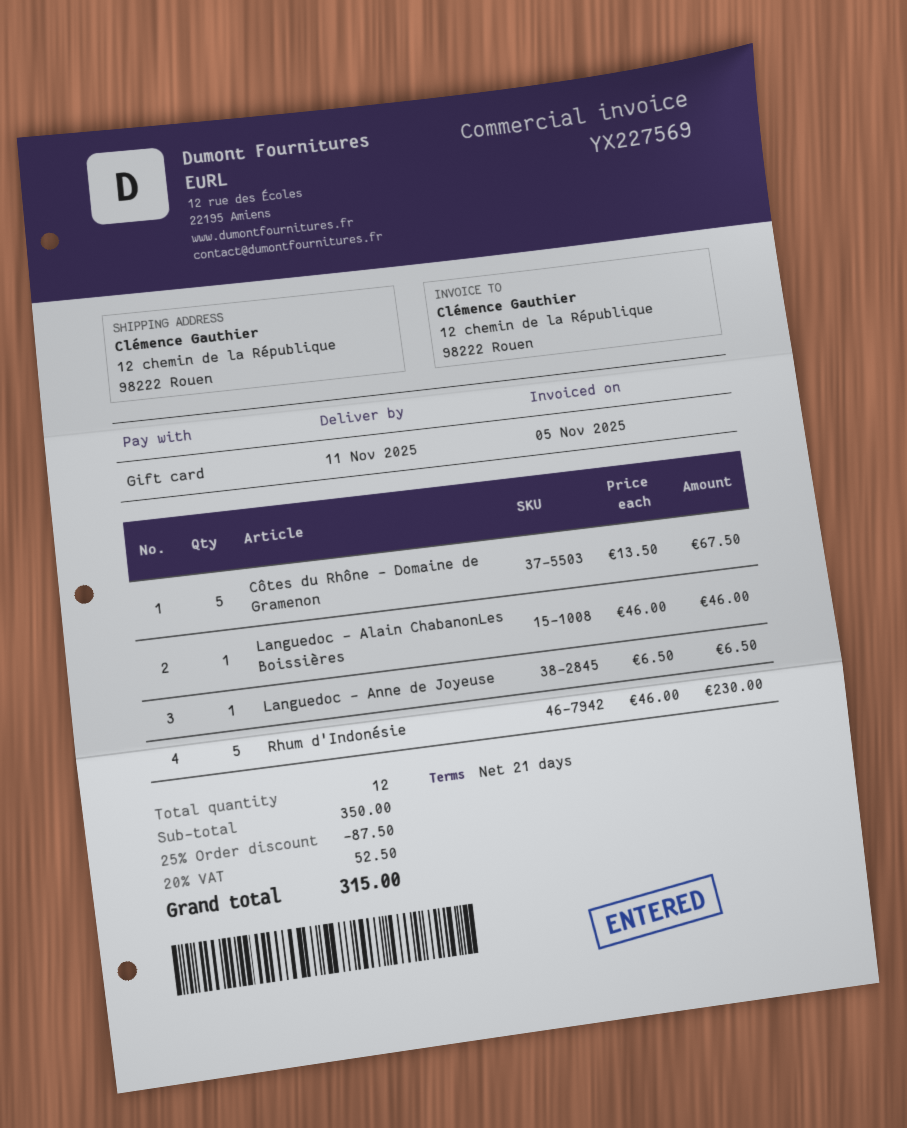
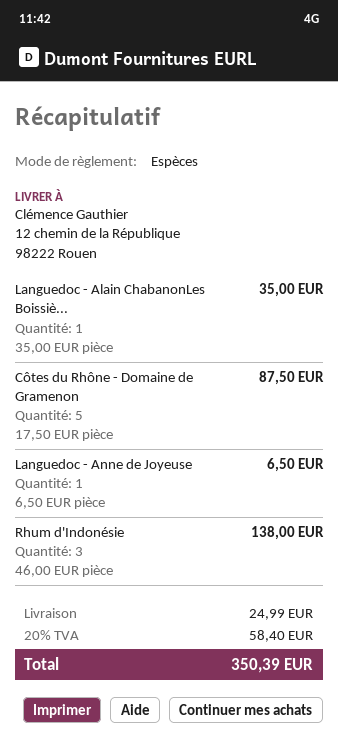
payment method: gift card -> cash
Côtes du Rhône - Domaine de Gramenon: 5 x 13.50 = 67.50 -> 5 x 17.50 = 87.50
Languedoc - Alain ChabanonLes Boissières: 1 x 46.00 = 46.00 -> 1 x 35.00 = 35.00
Rhum d'Indonésie: 5 x 46.00 = 230.00 -> 3 x 46.00 = 138.00
discount: 25% = 87.50 -> none
shipping: none -> 24.99
tax: 20% = 52.50 -> 20% = 58.40
total: 315.00 -> 350.39

